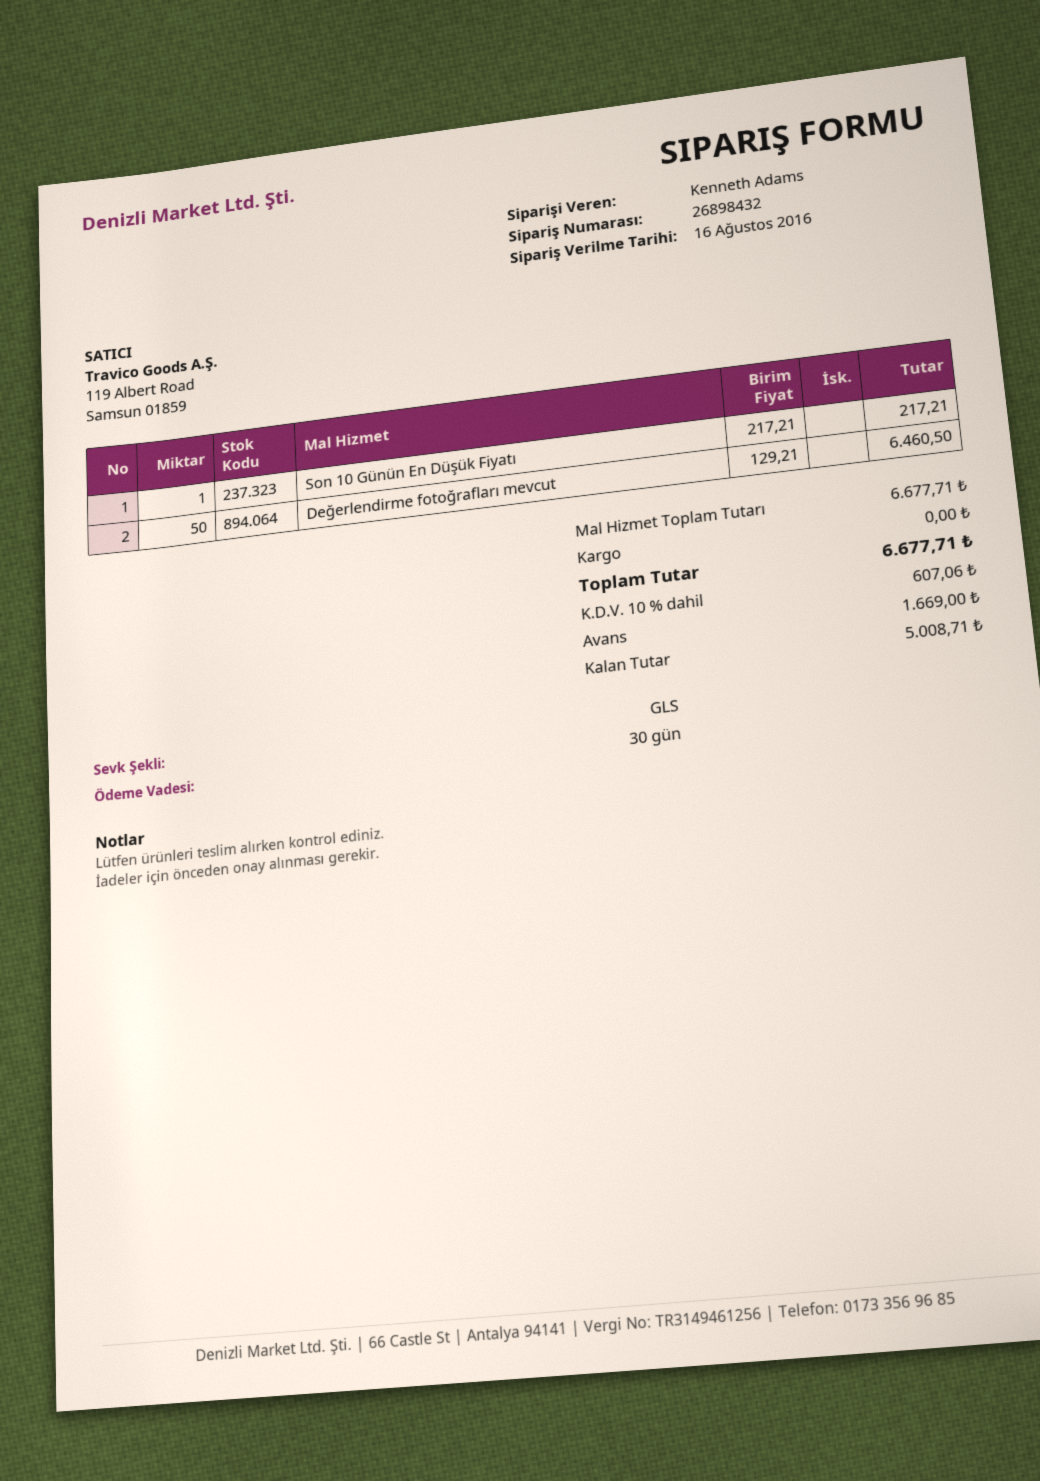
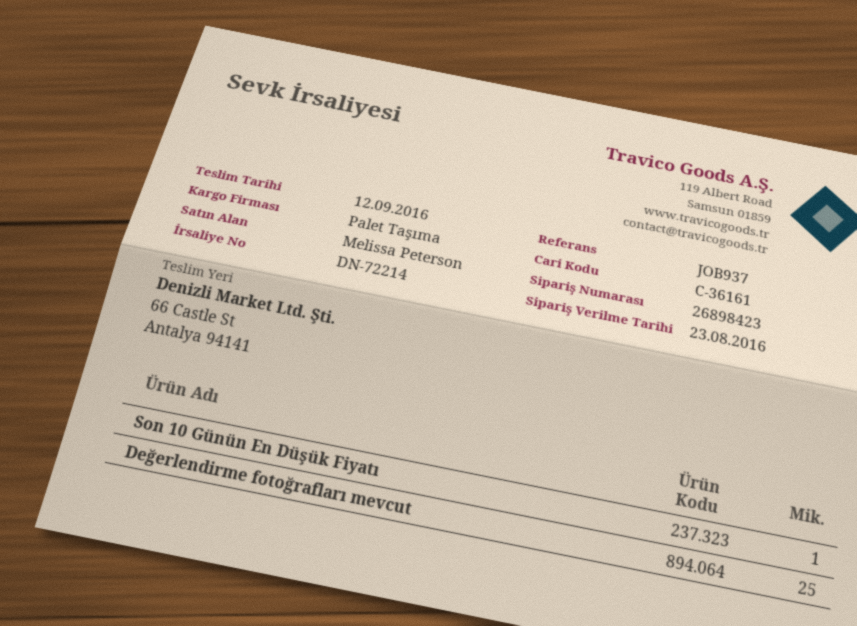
order number: 26898432 -> 26898423
order date: 2016-08-16 -> 2016-08-23
ordered by: Kenneth Adams -> Melissa Peterson
shipping method: GLS -> pallet freight
Değerlendirme fotoğrafları mevcut: 50 -> 25

